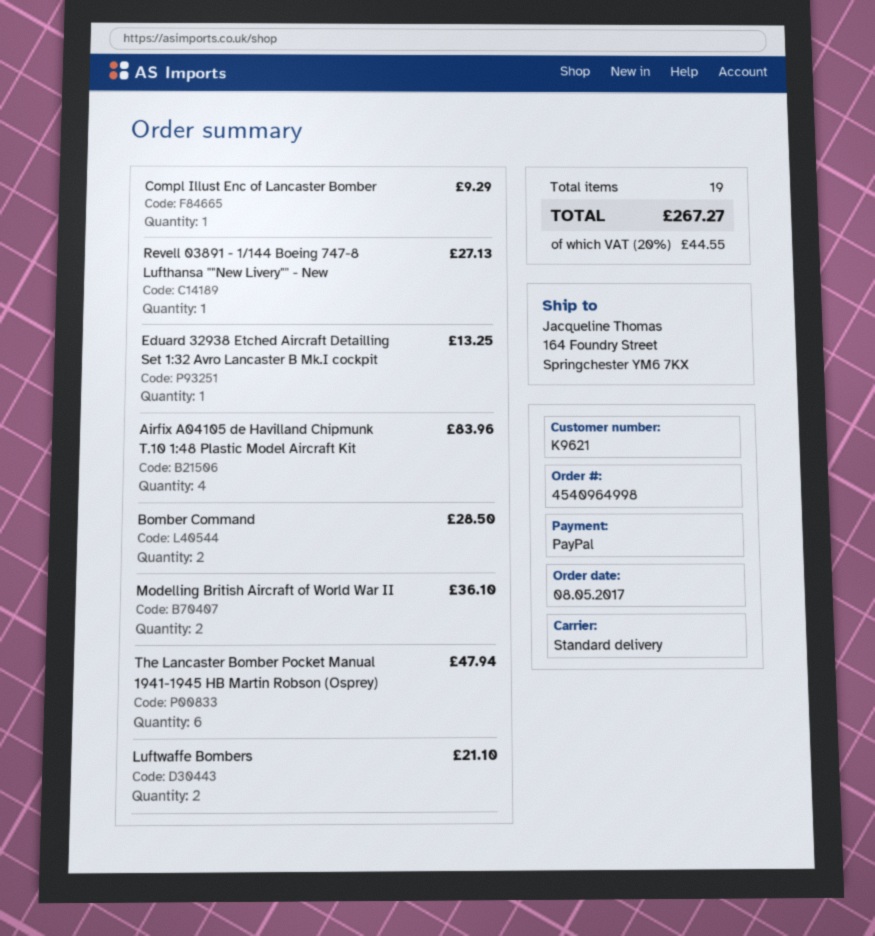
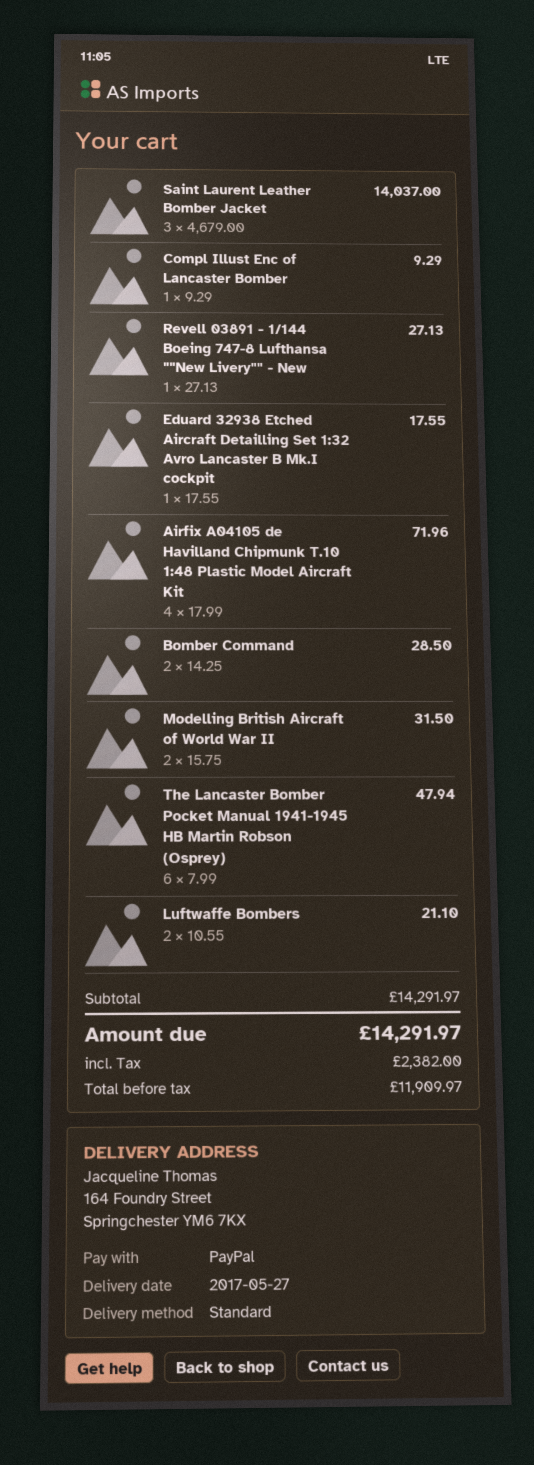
Eduard 32938 Etched Aircraft Detailling Set 1:32 Avro Lancaster B Mk.I cockpit: 1 for 13.25 -> 1 for 17.55
Airfix A04105 de Havilland Chipmunk T.10 1:48 Plastic Model Aircraft Kit: 4 for 83.96 -> 4 for 71.96
Modelling British Aircraft of World War II: 2 for 36.10 -> 2 for 31.50
Saint Laurent Leather Bomber Jacket: none -> 3 for 14037.00
tax: 44.55 -> 2382.00
total: 267.27 -> 14291.97

